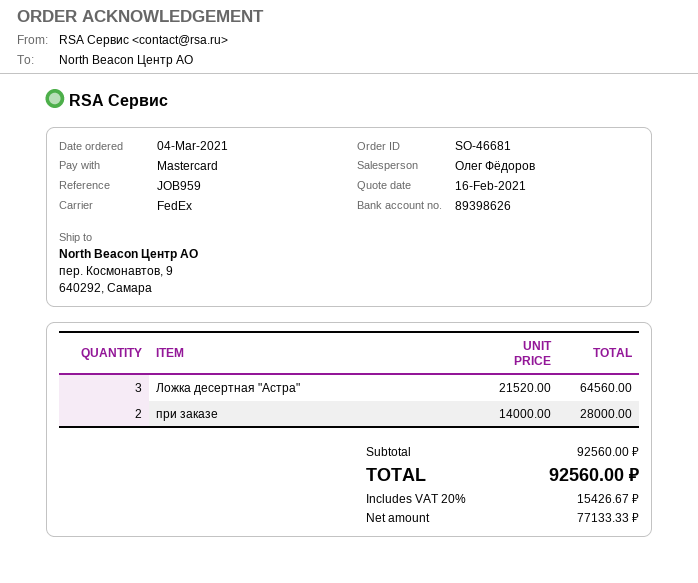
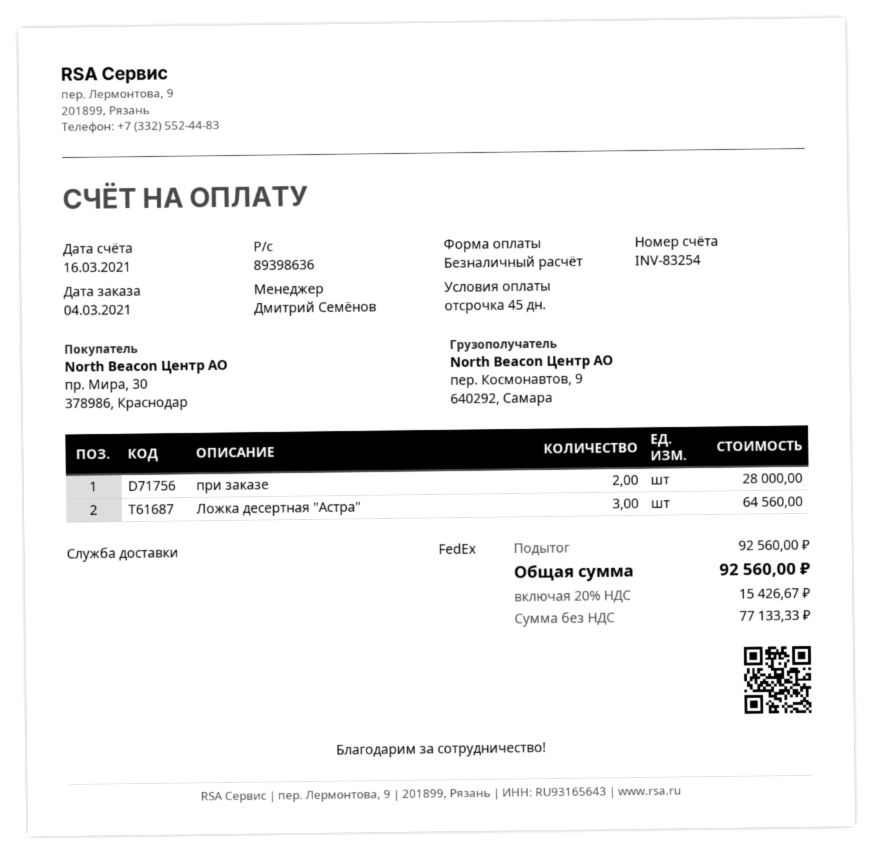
sales rep: Олег Фёдоров -> Дмитрий Семёнов
payment method: Mastercard -> bank transfer
bank account: 89398626 -> 89398636

